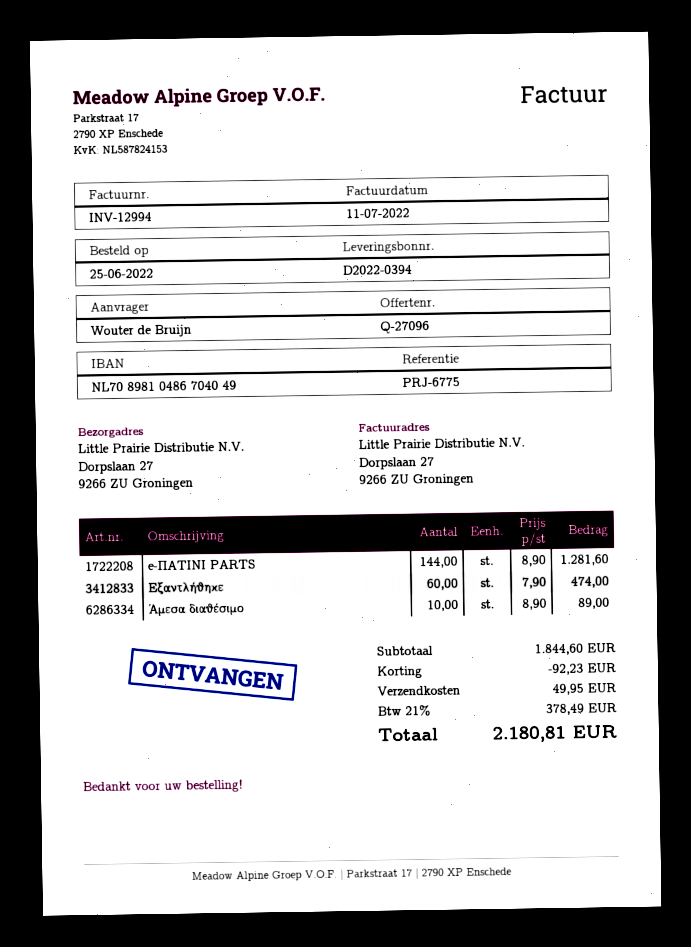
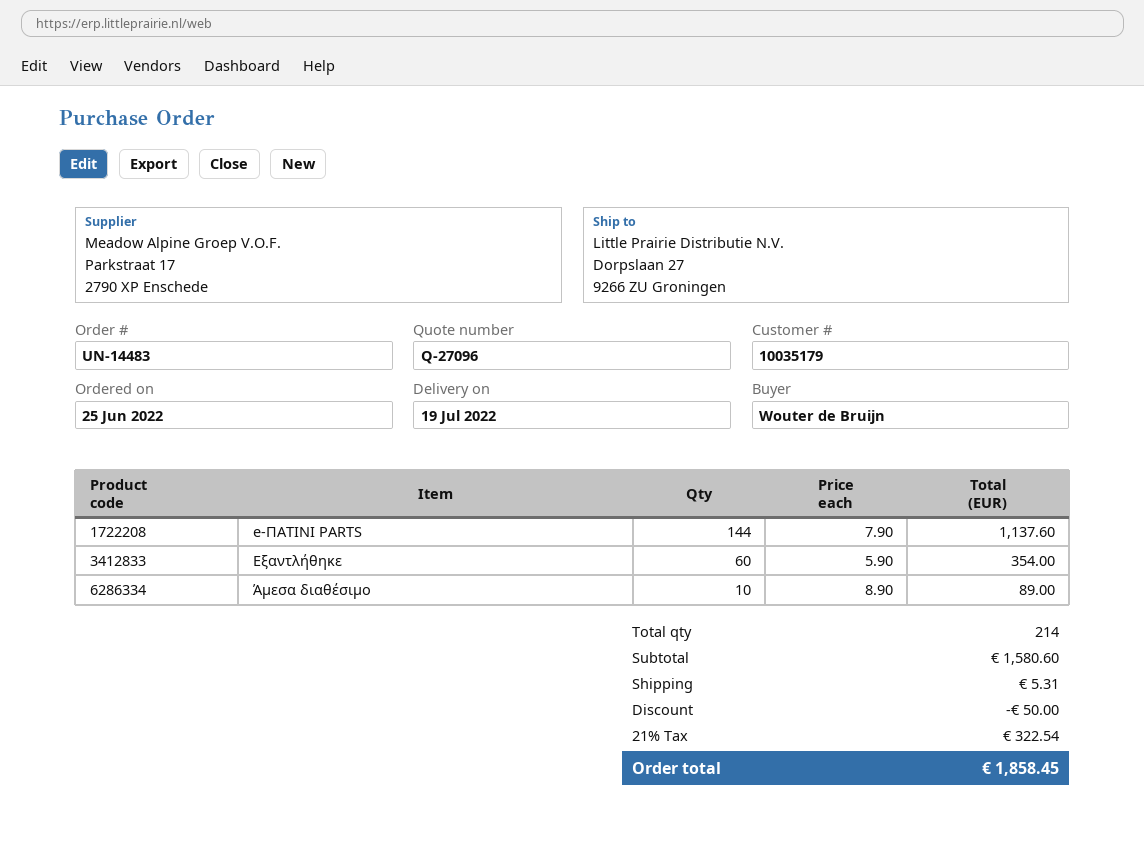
e-ΠΑΤΙΝΙ PARTS: 144 x 8.90 = 1281.60 -> 144 x 7.90 = 1137.60
Εξαντλήθηκε: 60 x 7.90 = 474.00 -> 60 x 5.90 = 354.00
subtotal: 1844.60 -> 1580.60
discount: 92.23 -> 50.00
shipping: 49.95 -> 5.31
tax: 21% = 378.49 -> 21% = 322.54
total: 2180.81 -> 1858.45

